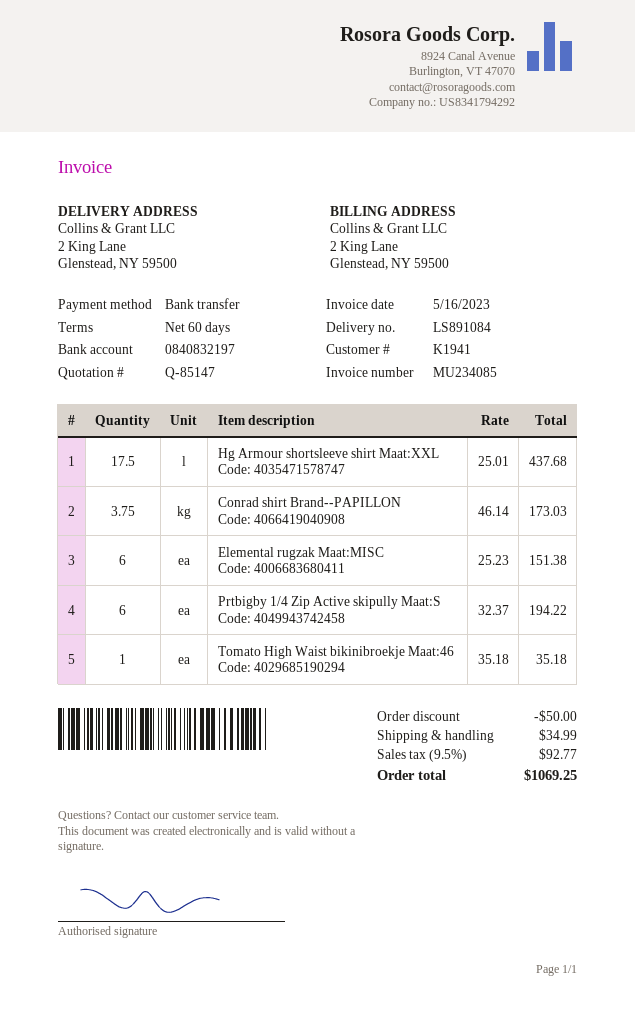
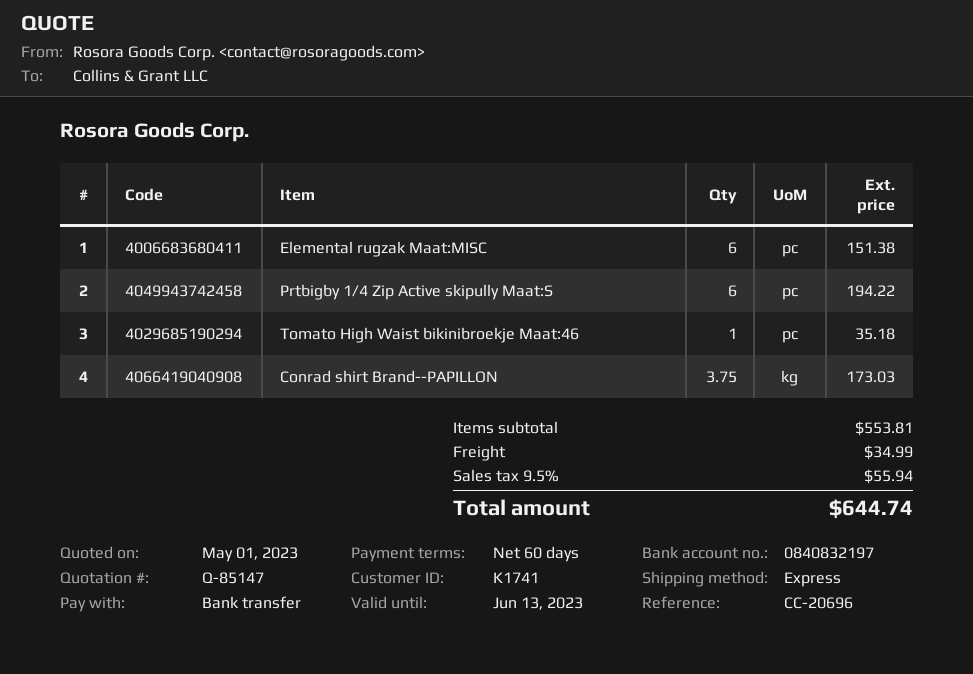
customer number: K1941 -> K1741
Hg Armour shortsleeve shirt Maat:XXL: 17.5 for 437.68 -> none
discount: 50.00 -> none
tax: 9.5% = 92.77 -> 9.5% = 55.94
total: 1069.25 -> 644.74

